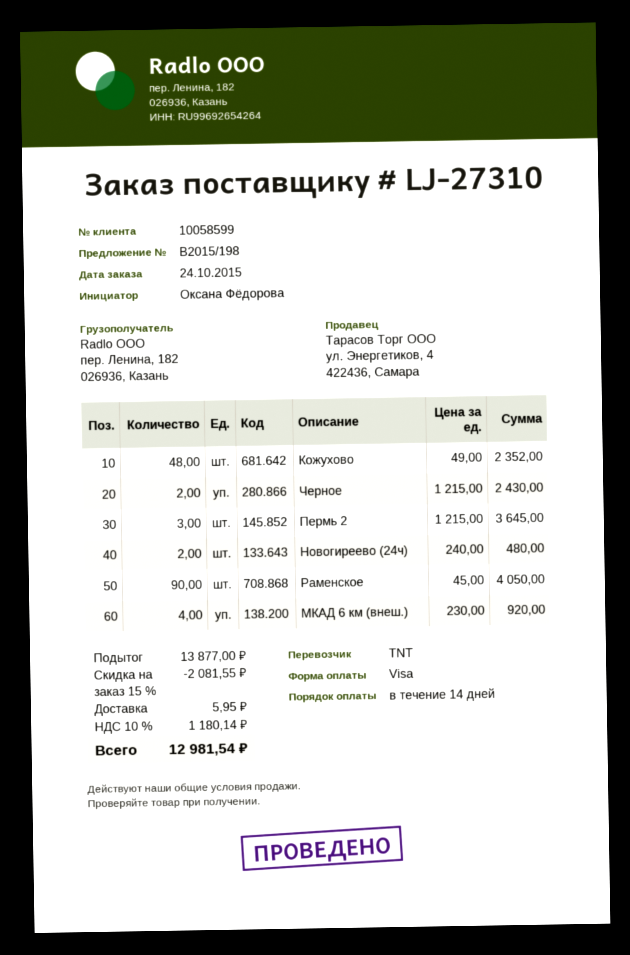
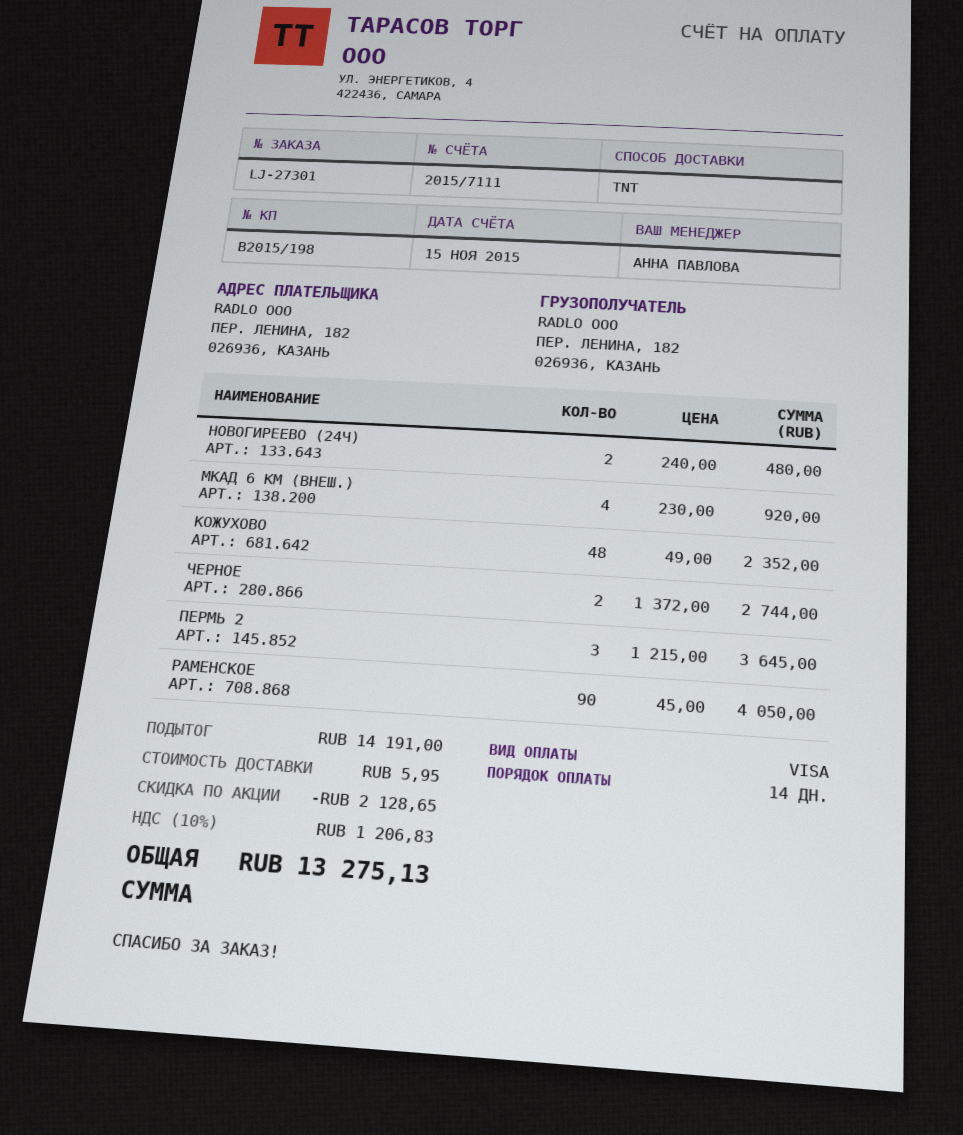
order number: LJ-27310 -> LJ-27301
Черное: 2 x 1215.00 = 2430.00 -> 2 x 1372.00 = 2744.00
subtotal: 13877.00 -> 14191.00
discount: 2081.55 -> 2128.65
tax: 10% = 1180.14 -> 10% = 1206.83
total: 12981.54 -> 13275.13

